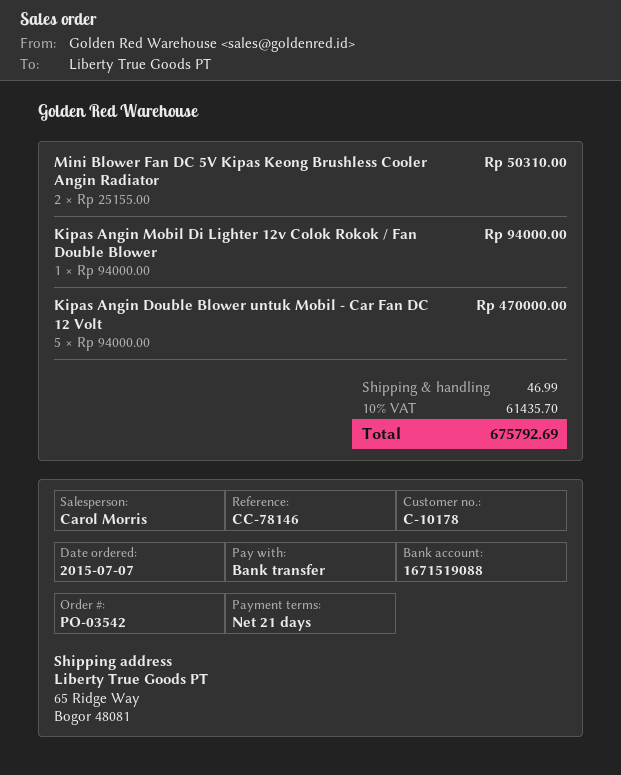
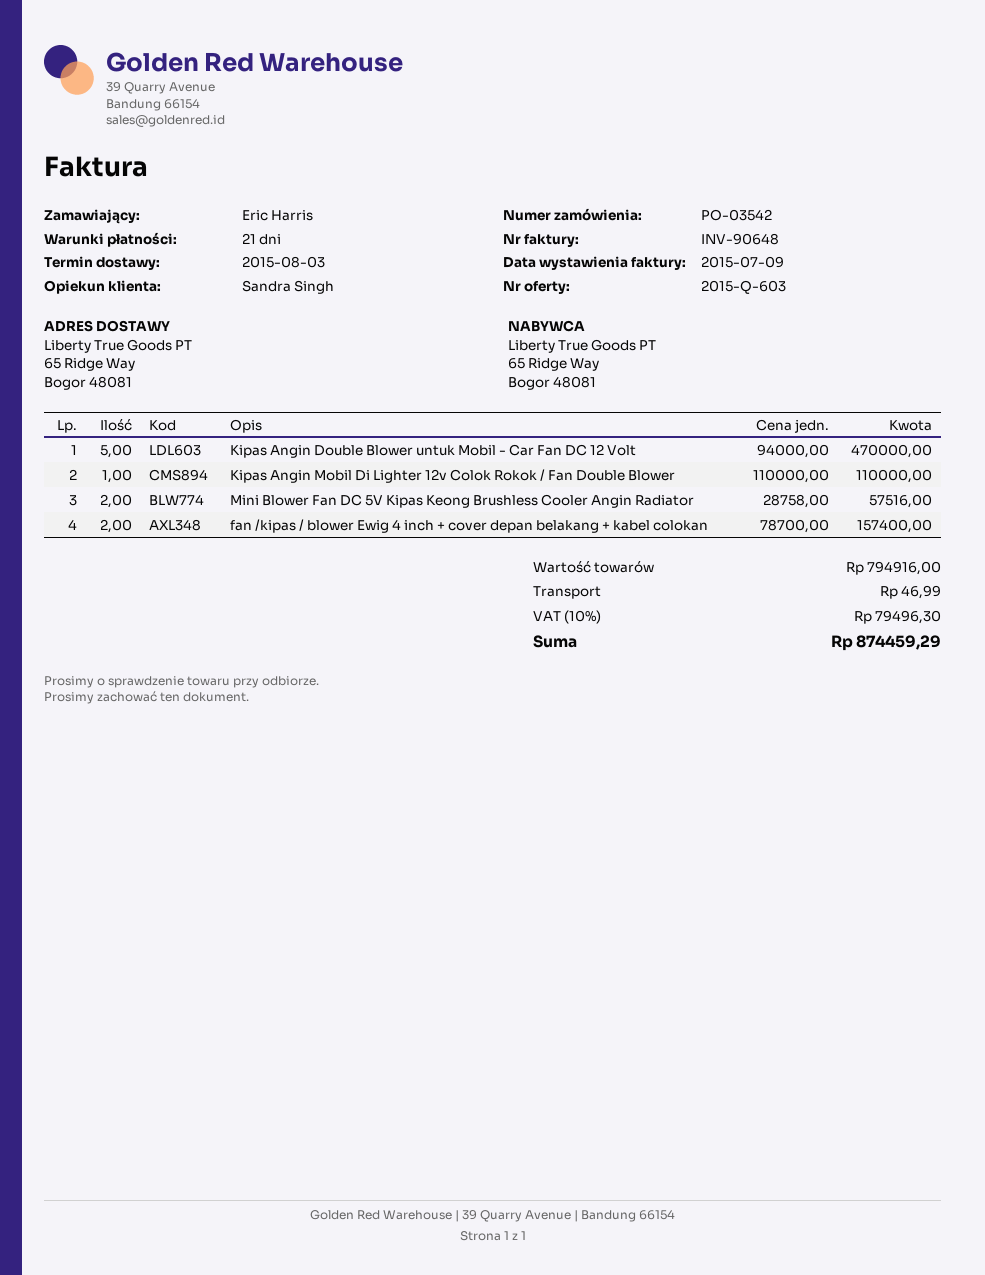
sales rep: Carol Morris -> Sandra Singh
Mini Blower Fan DC 5V Kipas Keong Brushless Cooler Angin Radiator: 2 x 25155.00 = 50310.00 -> 2 x 28758.00 = 57516.00
Kipas Angin Mobil Di Lighter 12v Colok Rokok / Fan Double Blower: 1 x 94000.00 = 94000.00 -> 1 x 110000.00 = 110000.00
fan /kipas / blower Ewig 4 inch + cover depan belakang + kabel colokan: none -> 2 x 78700.00 = 157400.00
tax: 10% = 61435.70 -> 10% = 79496.30
total: 675792.69 -> 874459.29

